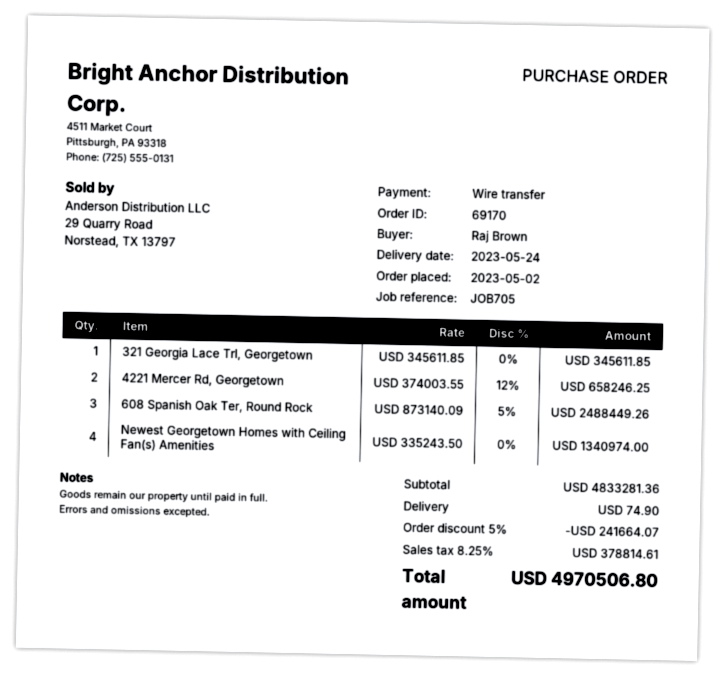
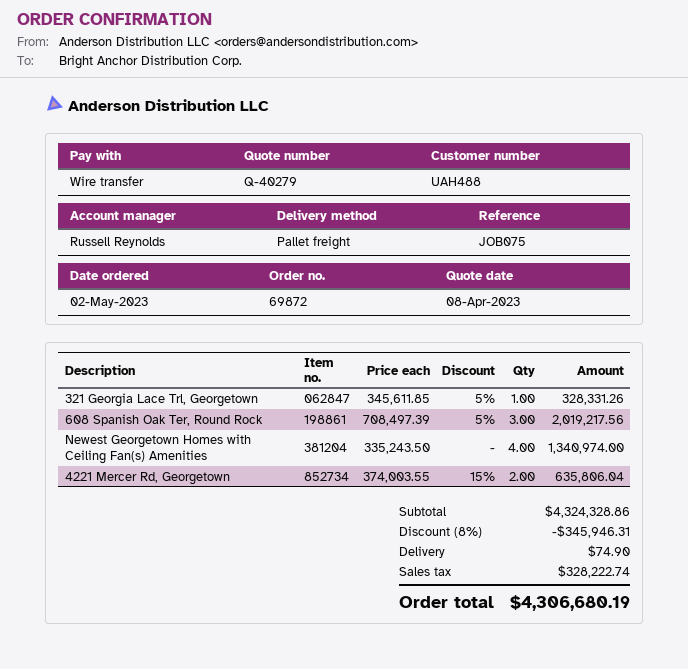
order number: 69170 -> 69872
reference: JOB705 -> JOB075
321 Georgia Lace Trl, Georgetown: 1 x 345611.85 = 345611.85 -> 1 x 345611.85 - 5% = 328331.26
4221 Mercer Rd, Georgetown: 2 x 374003.55 - 12% = 658246.25 -> 2 x 374003.55 - 15% = 635806.04
608 Spanish Oak Ter, Round Rock: 3 x 873140.09 - 5% = 2488449.26 -> 3 x 708497.39 - 5% = 2019217.56
subtotal: 4833281.36 -> 4324328.86
discount: 5% = 241664.07 -> 8% = 345946.31
tax: 378814.61 -> 328222.74
total: 4970506.80 -> 4306680.19

